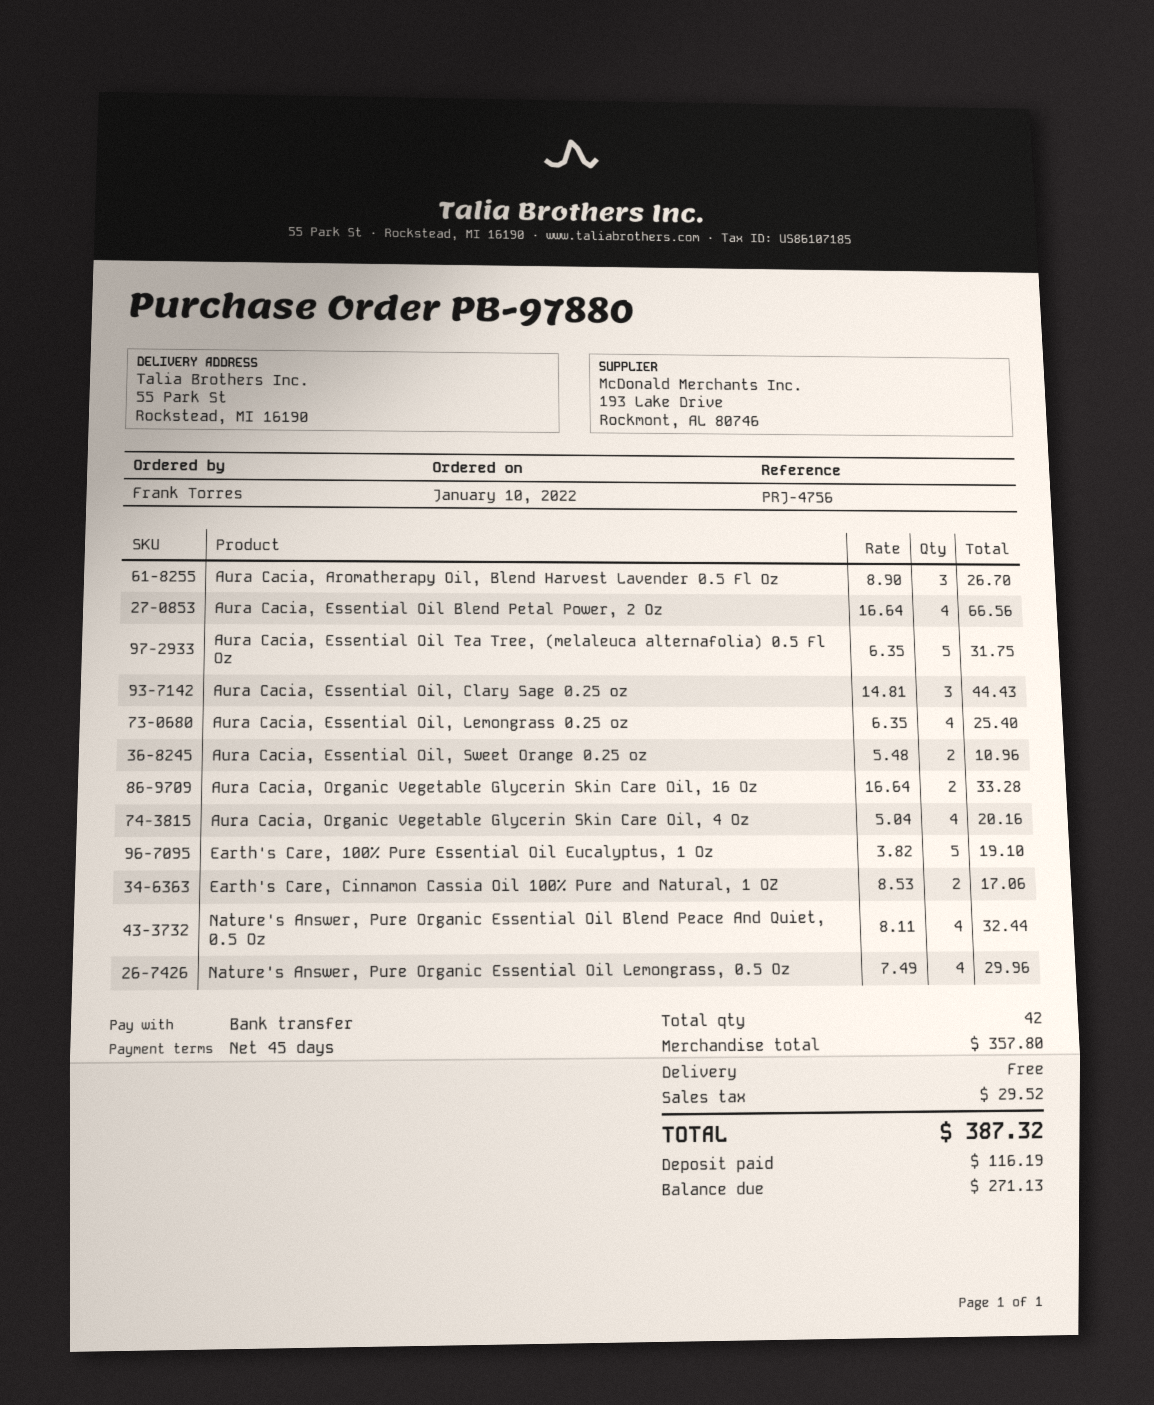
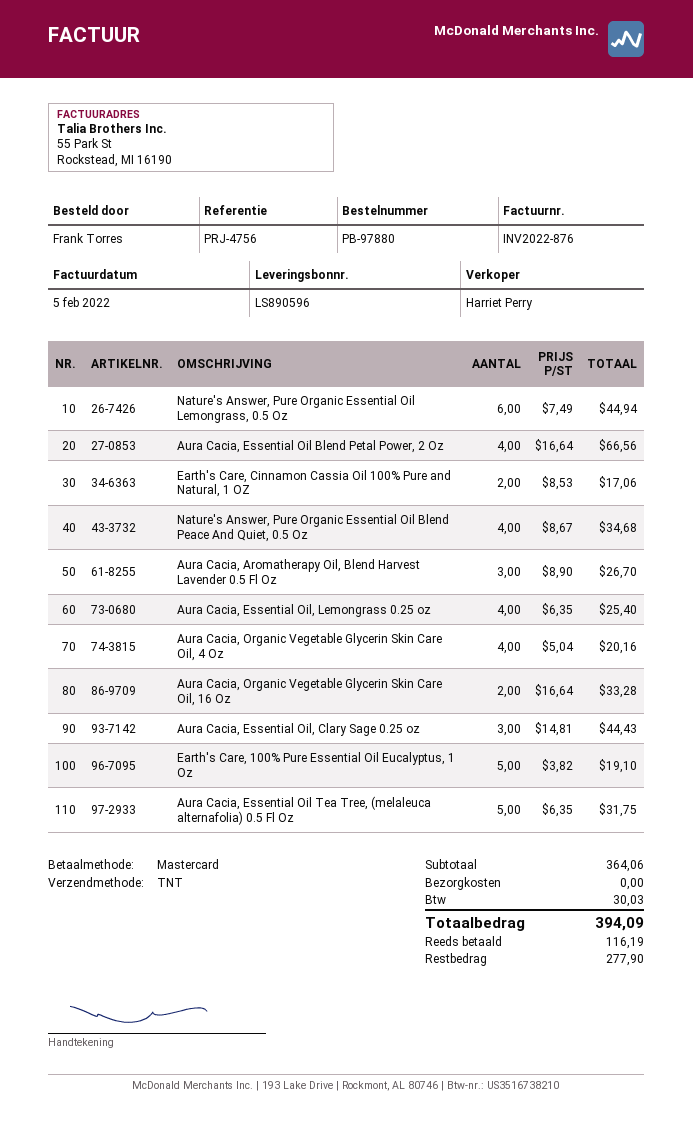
payment method: bank transfer -> Mastercard
Aura Cacia, Essential Oil, Sweet Orange 0.25 oz: 2 x 5.48 = 10.96 -> none
Nature's Answer, Pure Organic Essential Oil Blend Peace And Quiet, 0.5 Oz: 4 x 8.11 = 32.44 -> 4 x 8.67 = 34.68
Nature's Answer, Pure Organic Essential Oil Lemongrass, 0.5 Oz: 4 x 7.49 = 29.96 -> 6 x 7.49 = 44.94
subtotal: 357.80 -> 364.06
tax: 29.52 -> 30.03
total: 387.32 -> 394.09
balance: 271.13 -> 277.90

